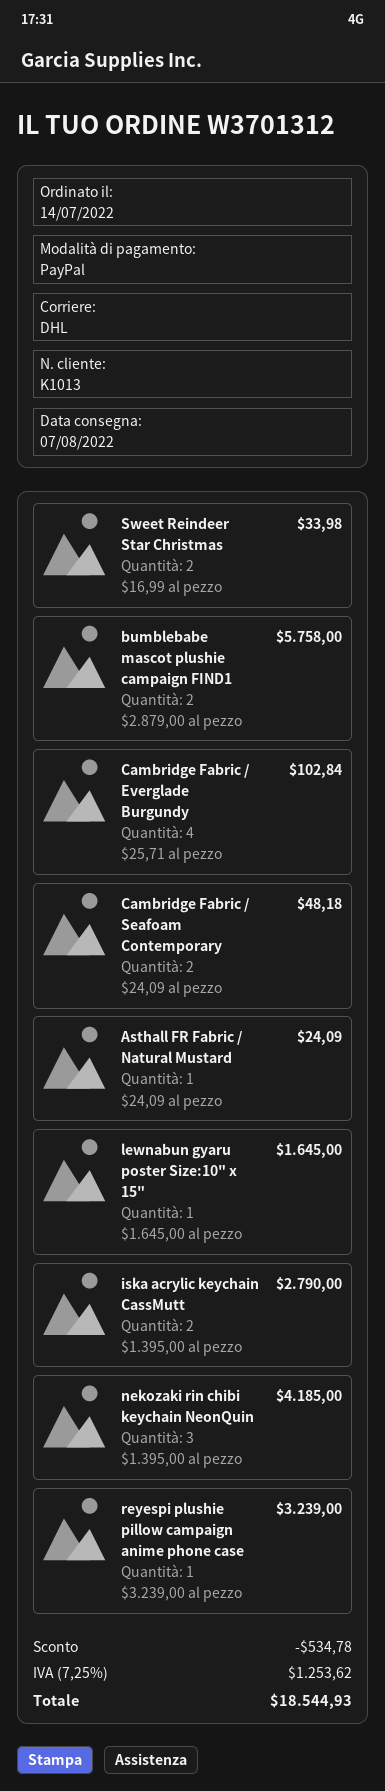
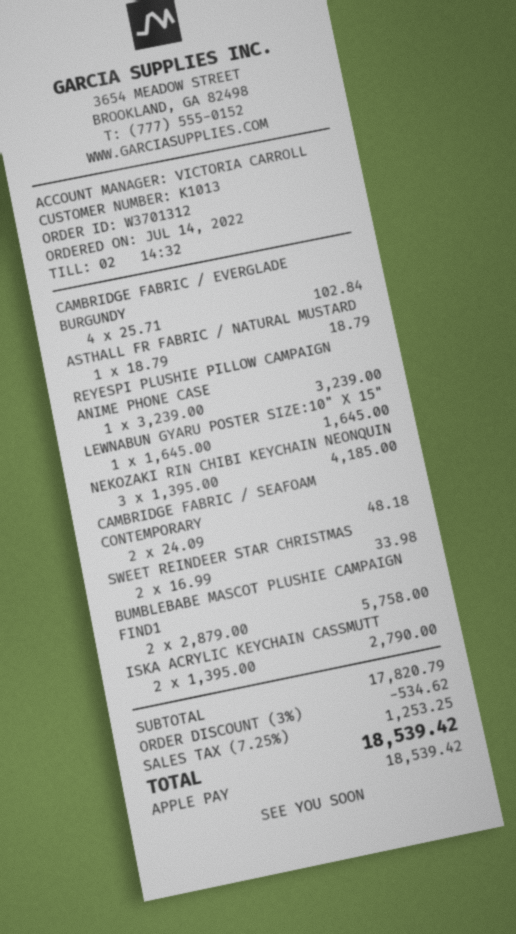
payment method: PayPal -> Apple Pay
Asthall FR Fabric / Natural Mustard: 1 x 24.09 = 24.09 -> 1 x 18.79 = 18.79
discount: 534.78 -> 534.62
tax: 7.25% = 1253.62 -> 7.25% = 1253.25
total: 18544.93 -> 18539.42

